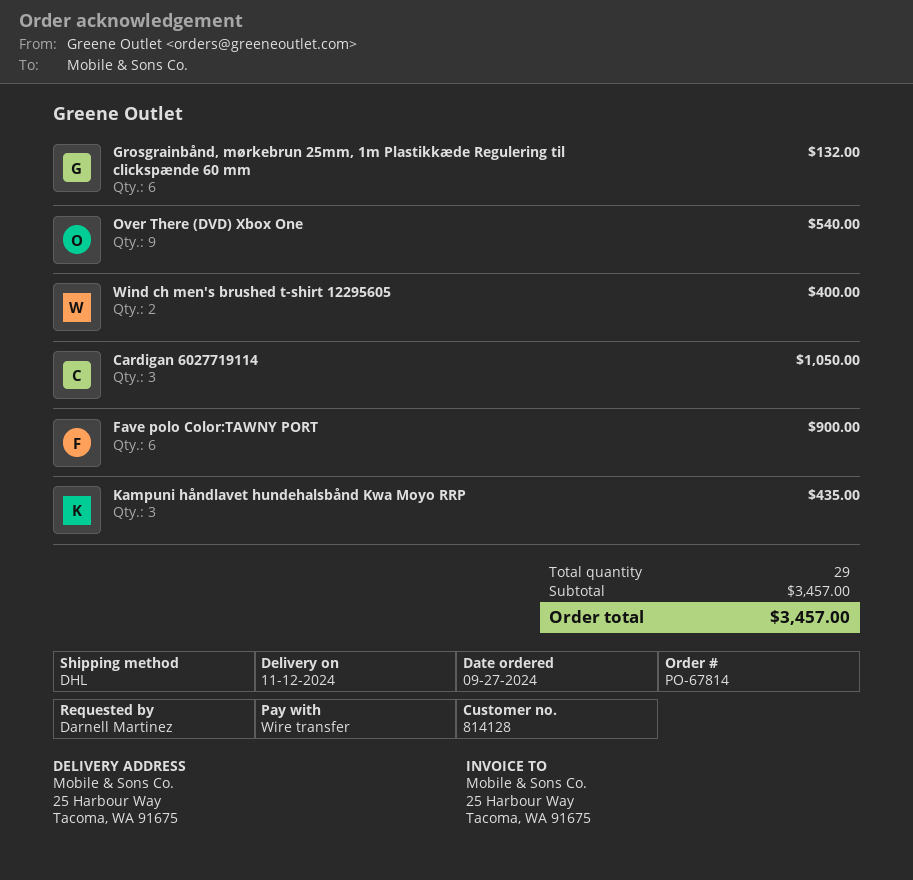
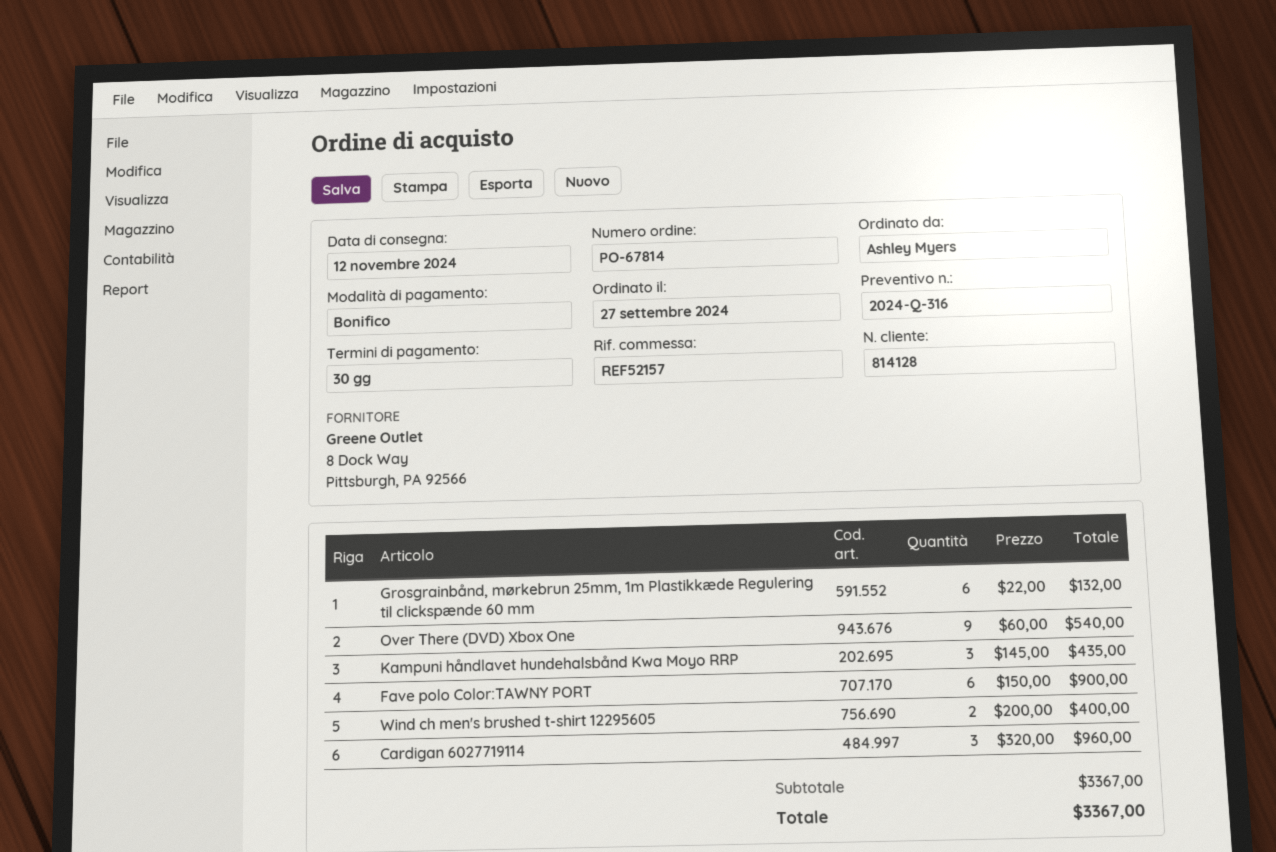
ordered by: Darnell Martinez -> Ashley Myers
Cardigan 6027719114: 3 for 1050.00 -> 3 for 960.00
subtotal: 3457.00 -> 3367.00
total: 3457.00 -> 3367.00

